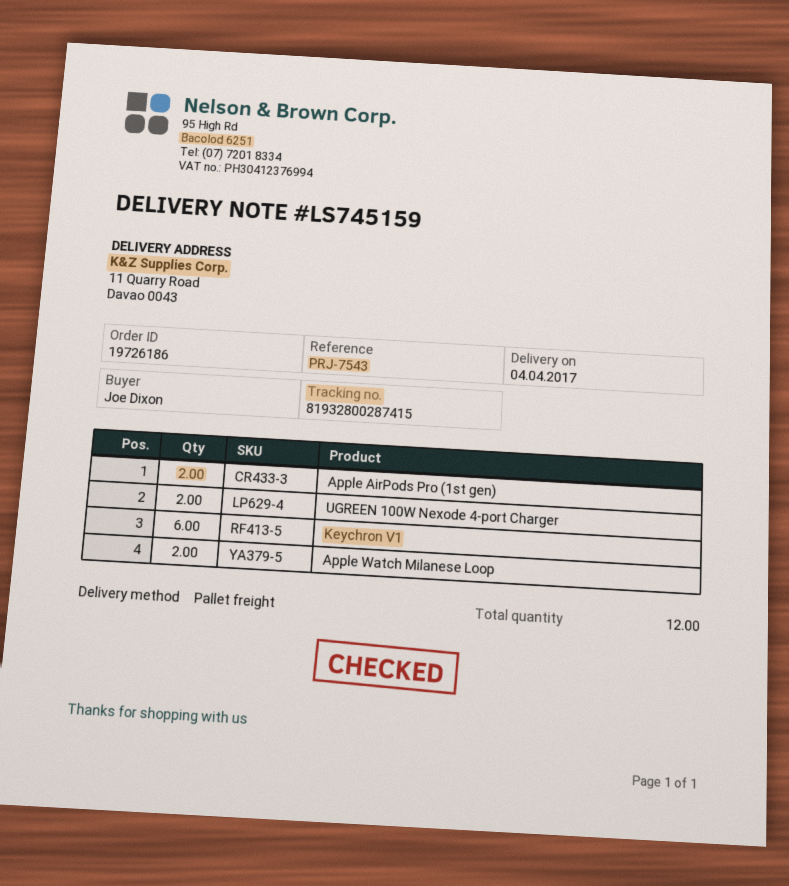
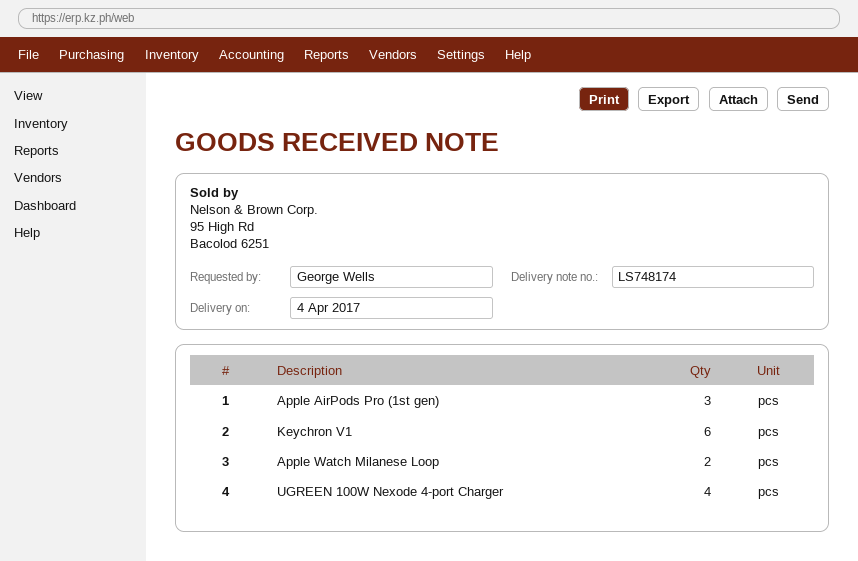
delivery note number: LS745159 -> LS748174
ordered by: Joe Dixon -> George Wells
Apple AirPods Pro (1st gen): 2 -> 3
UGREEN 100W Nexode 4-port Charger: 2 -> 4

